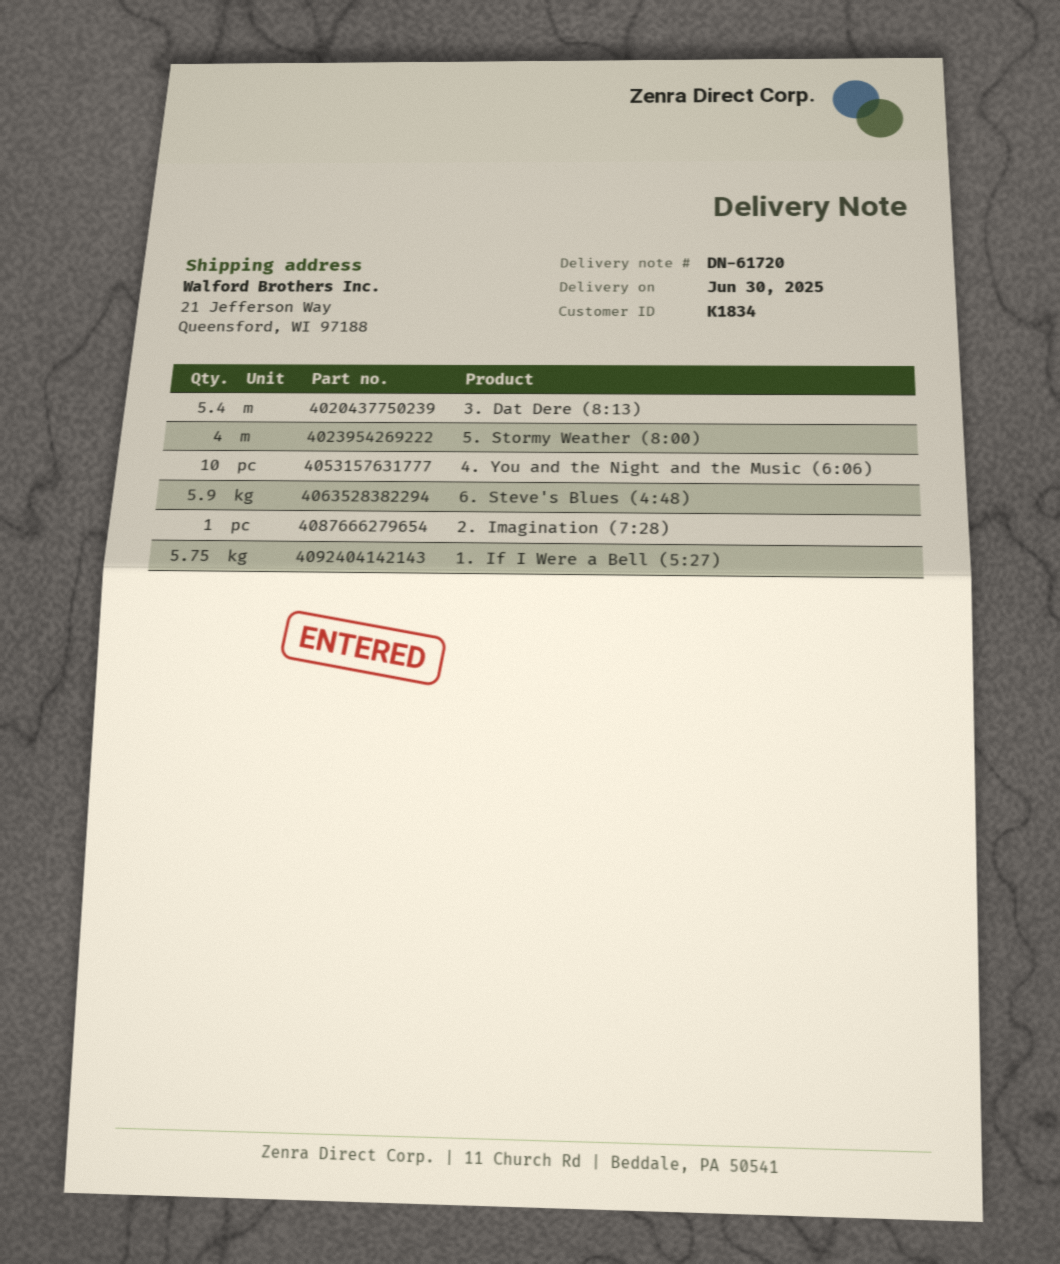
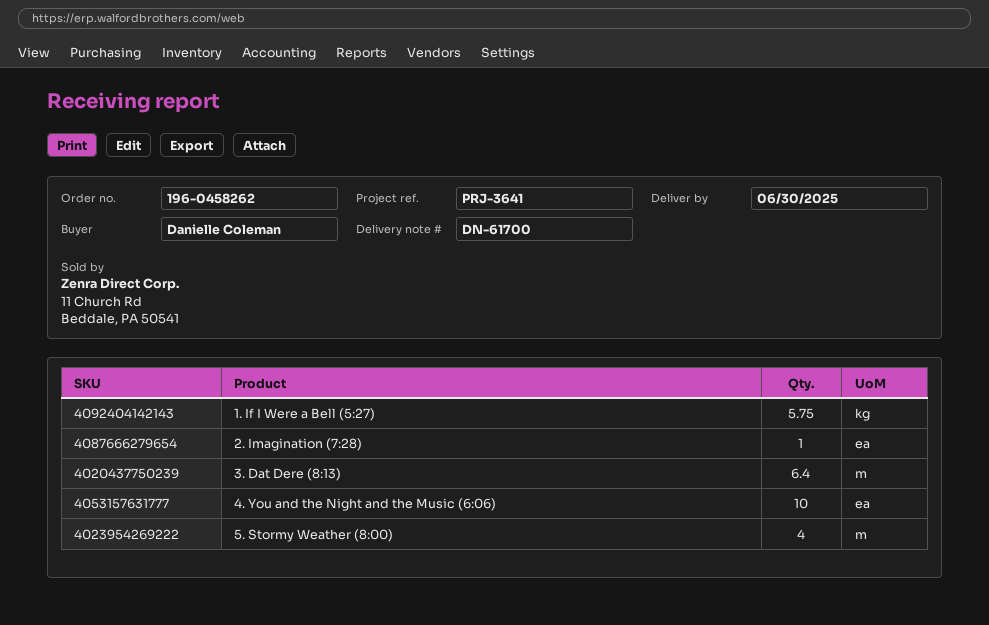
delivery note number: DN-61720 -> DN-61700
3. Dat Dere (8:13): 5.4 -> 6.4
6. Steve's Blues (4:48): 5.9 -> none

